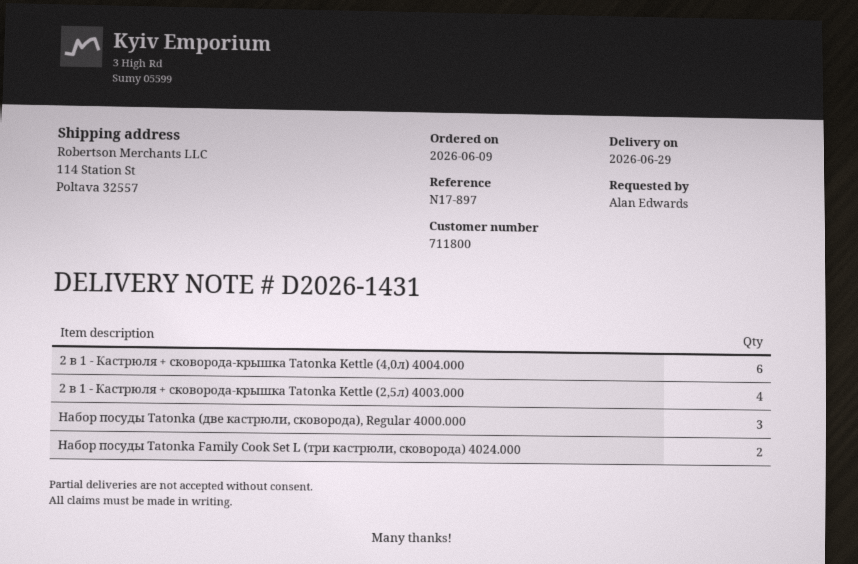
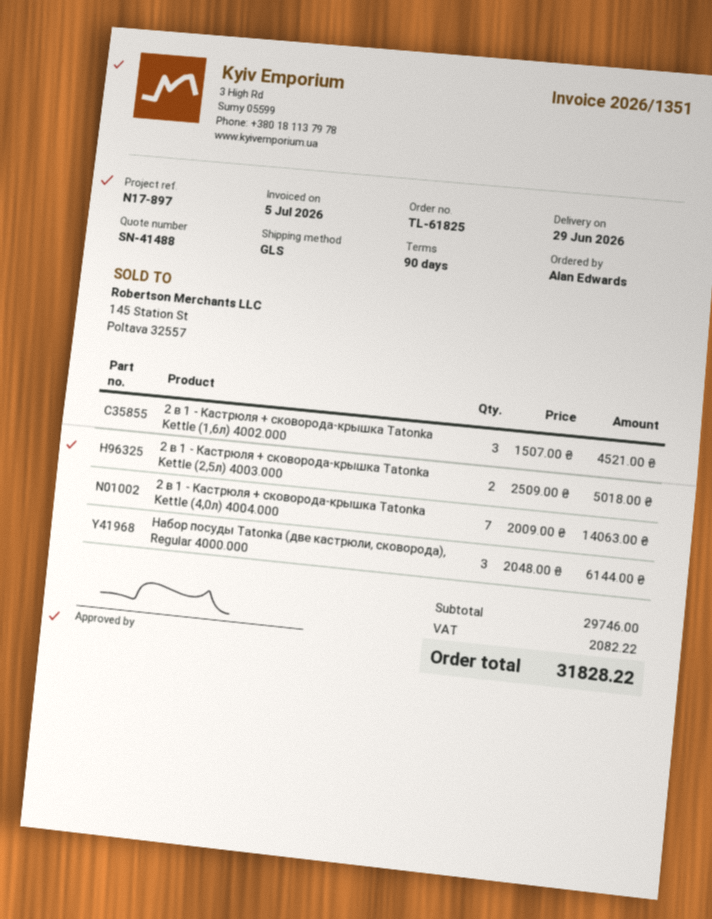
2 в 1 - Кастрюля + сковорода-крышка Tatonka Kettle (4,0л) 4004.000: 6 -> 7
2 в 1 - Кастрюля + сковорода-крышка Tatonka Kettle (2,5л) 4003.000: 4 -> 2
Набор посуды Tatonka Family Cook Set L (три кастрюли, сковорода) 4024.000: 2 -> none
2 в 1 - Кастрюля + сковорода-крышка Tatonka Kettle (1,6л) 4002.000: none -> 3

